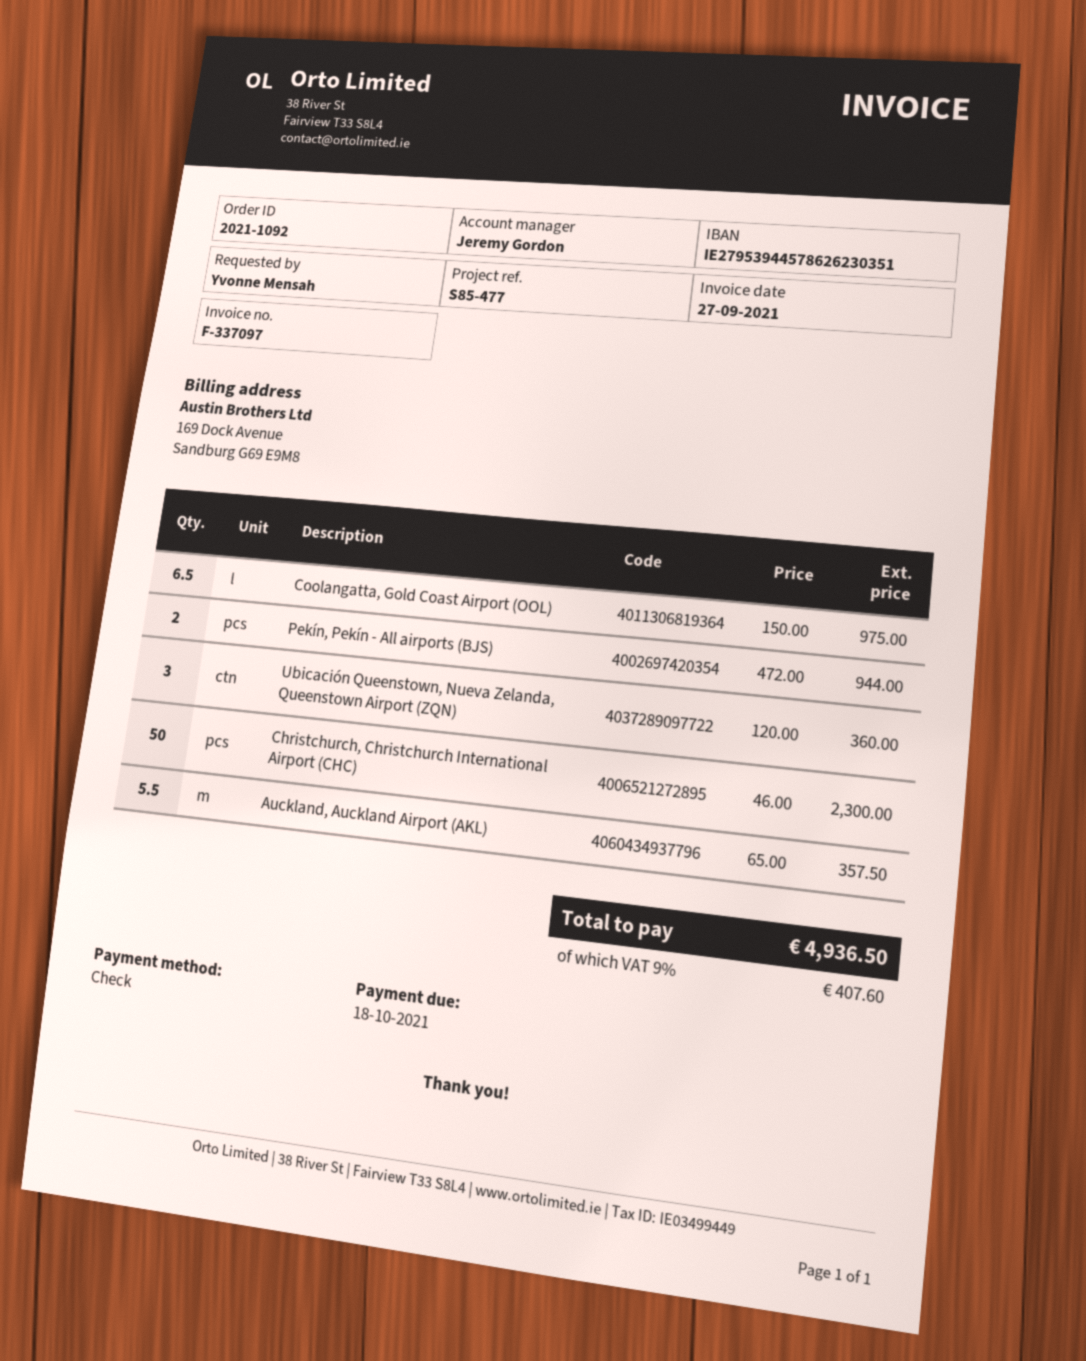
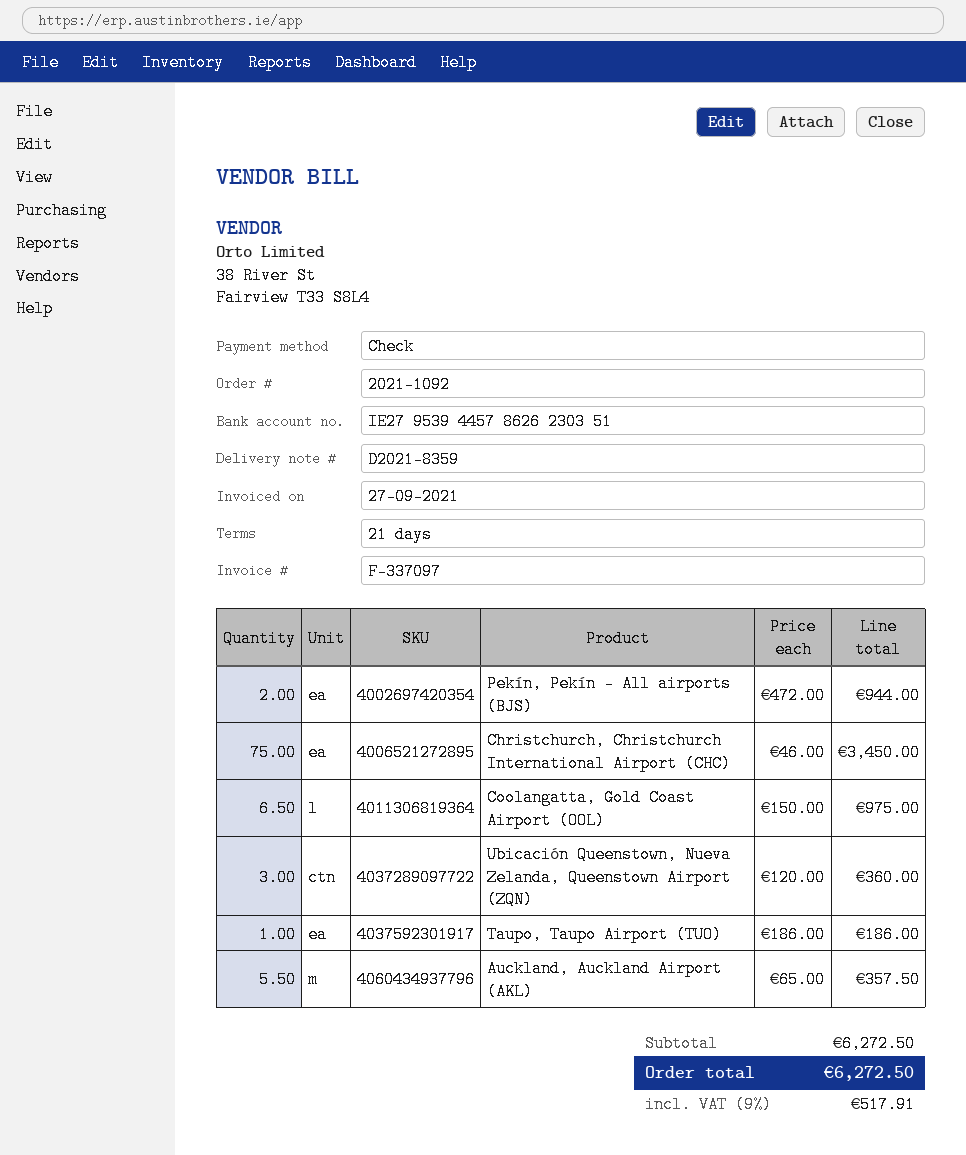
Christchurch, Christchurch International Airport (CHC): 50 x 46.00 = 2300.00 -> 75 x 46.00 = 3450.00
Taupo, Taupo Airport (TUO): none -> 1 x 186.00 = 186.00
tax: 9% = 407.60 -> 9% = 517.91
total: 4936.50 -> 6272.50

